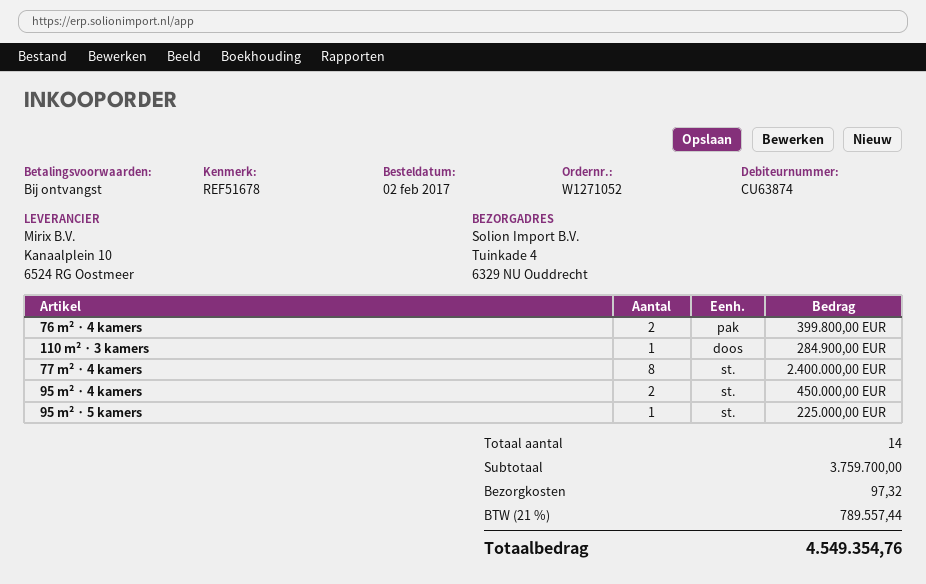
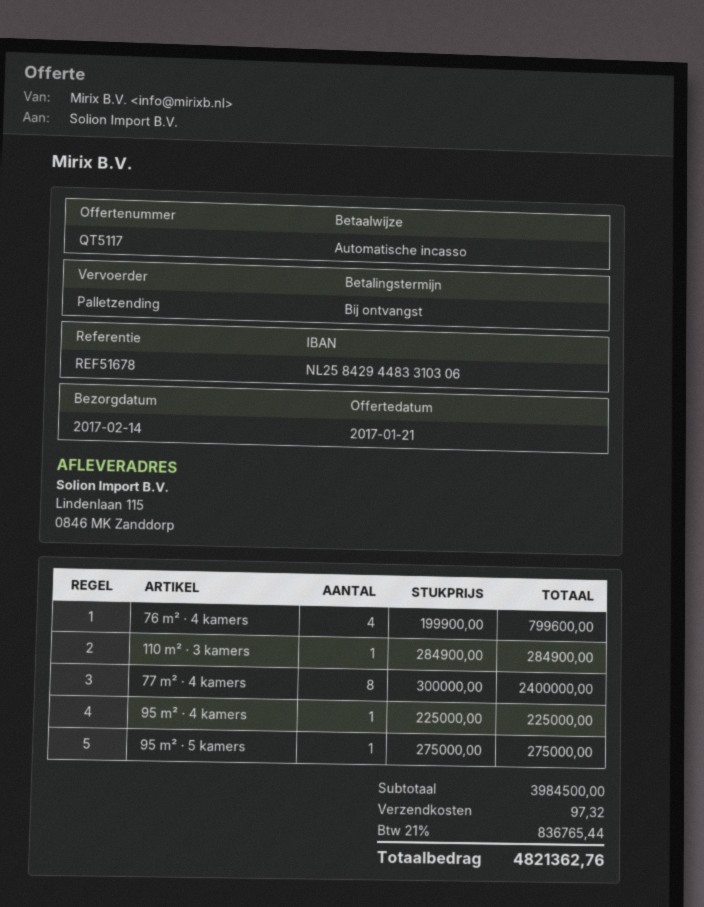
ship to: Tuinkade 4, 6329 NU Ouddrecht -> Lindenlaan 115, 0846 MK Zanddorp
76 m² · 4 kamers: 2 for 399800.00 -> 4 for 799600.00
95 m² · 4 kamers: 2 for 450000.00 -> 1 for 225000.00
95 m² · 5 kamers: 1 for 225000.00 -> 1 for 275000.00
subtotal: 3759700.00 -> 3984500.00
tax: 21% = 789557.44 -> 21% = 836765.44
total: 4549354.76 -> 4821362.76

